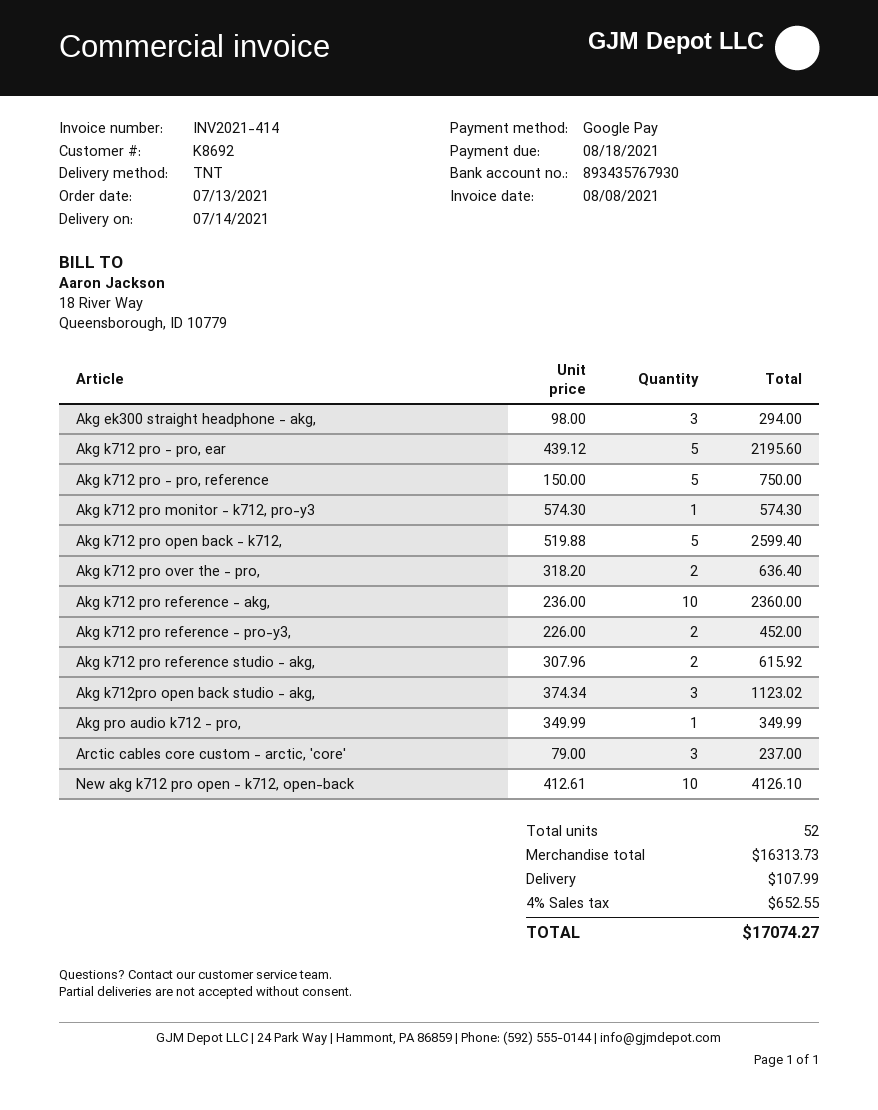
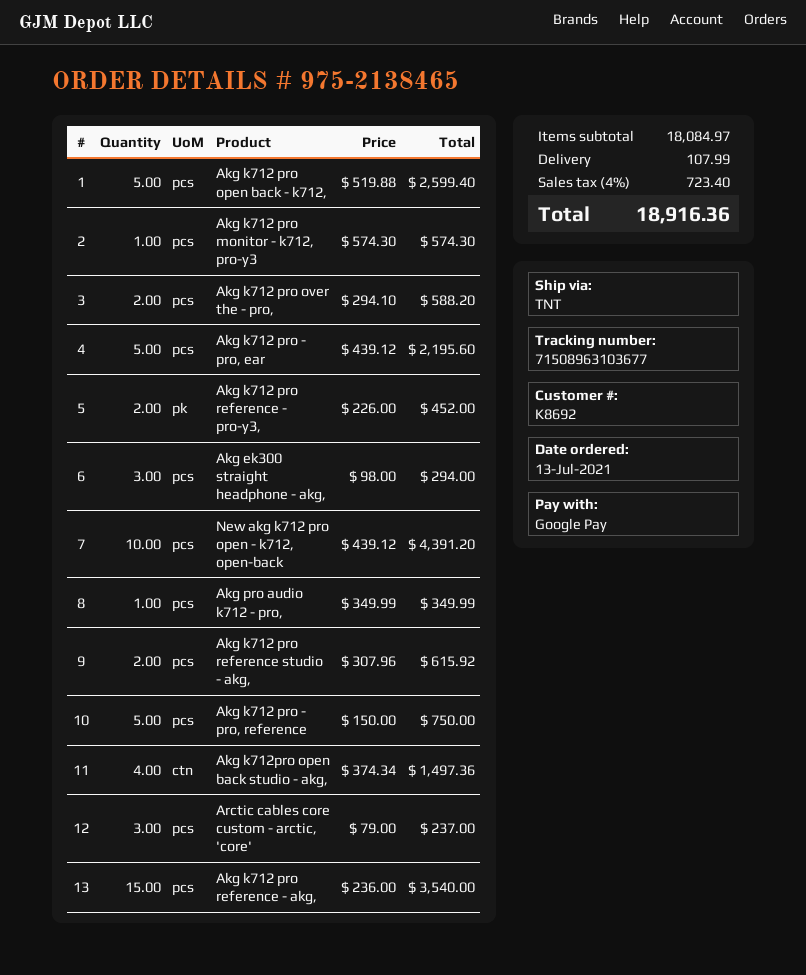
Akg k712 pro over the - pro,: 2 x 318.20 = 636.40 -> 2 x 294.10 = 588.20
Akg k712 pro reference - akg,: 10 x 236.00 = 2360.00 -> 15 x 236.00 = 3540.00
Akg k712pro open back studio - akg,: 3 x 374.34 = 1123.02 -> 4 x 374.34 = 1497.36
New akg k712 pro open - k712, open-back: 10 x 412.61 = 4126.10 -> 10 x 439.12 = 4391.20
subtotal: 16313.73 -> 18084.97
tax: 4% = 652.55 -> 4% = 723.40
total: 17074.27 -> 18916.36

